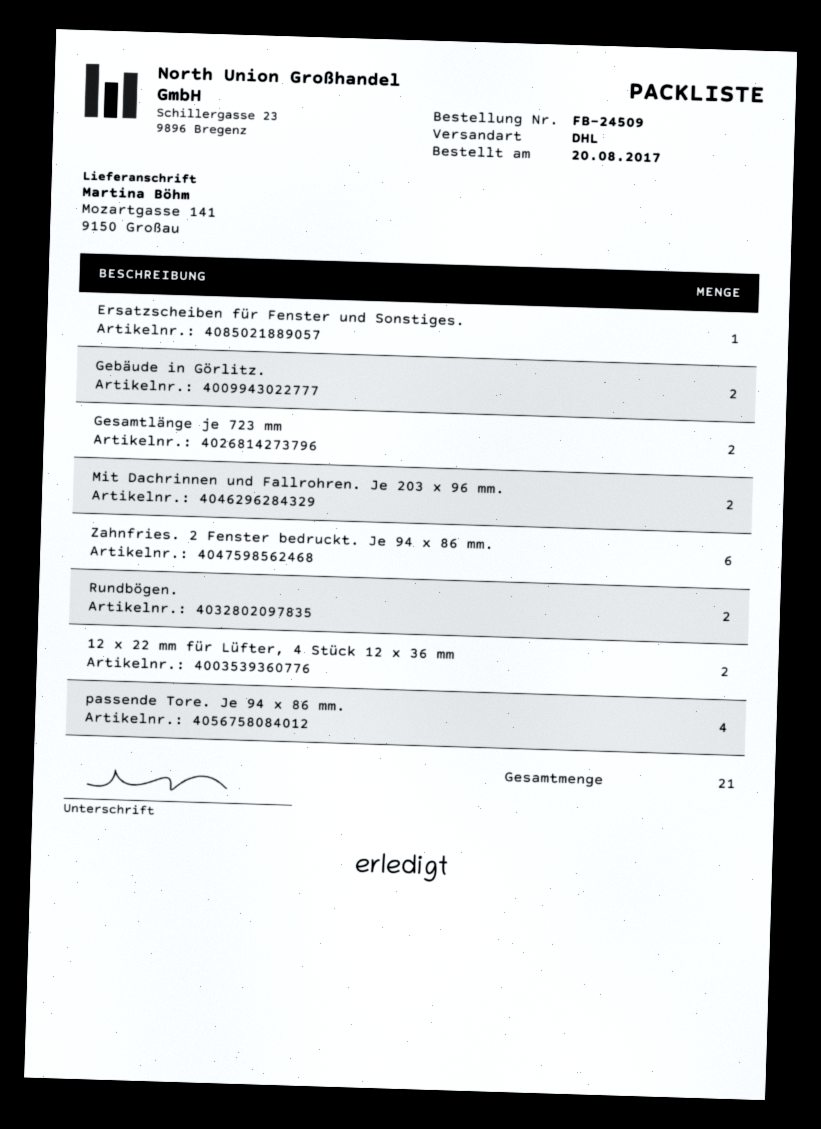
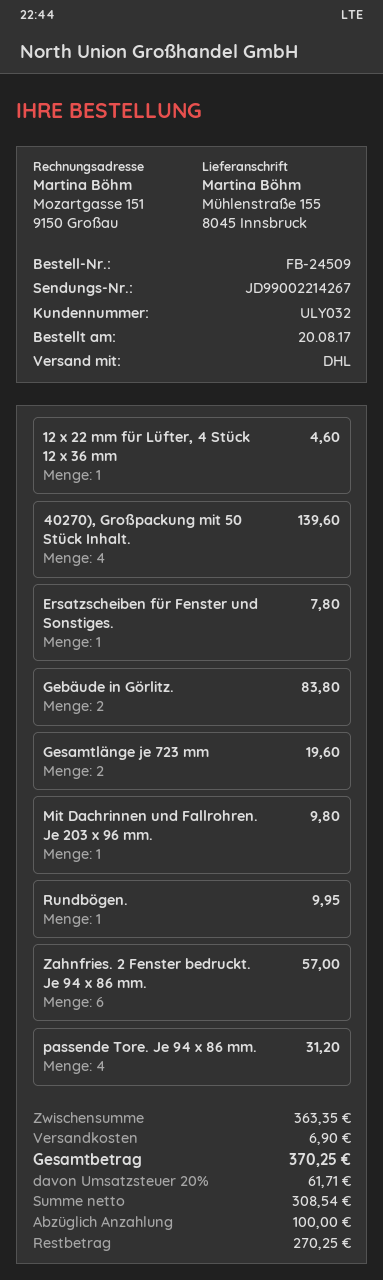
ship to: Mozartgasse 141, 9150 Großau -> Mühlenstraße 155, 8045 Innsbruck
Mit Dachrinnen und Fallrohren. Je 203 x 96 mm.: 2 -> 1
Rundbögen.: 2 -> 1
12 x 22 mm für Lüfter, 4 Stück 12 x 36 mm: 2 -> 1
40270), Großpackung mit 50 Stück Inhalt.: none -> 4

